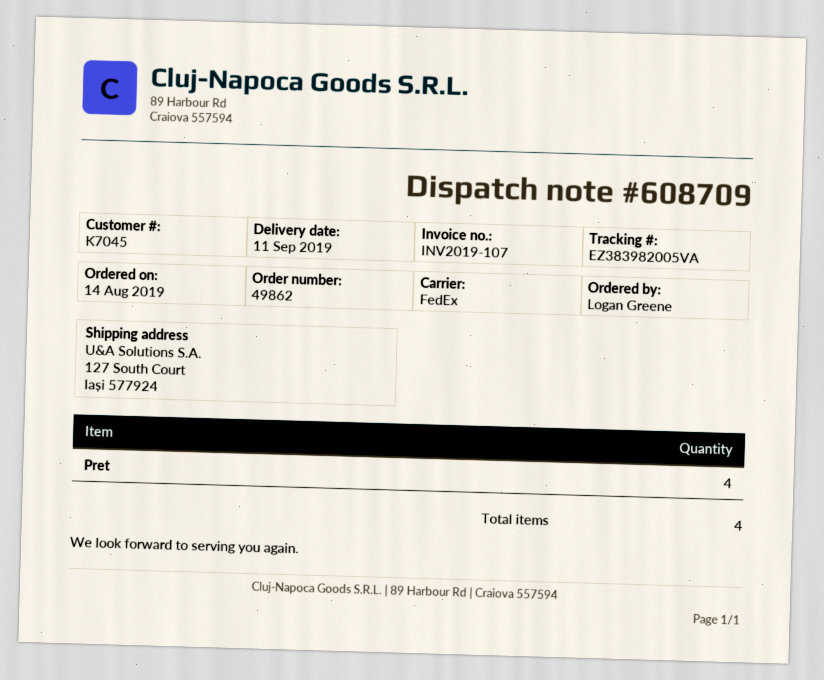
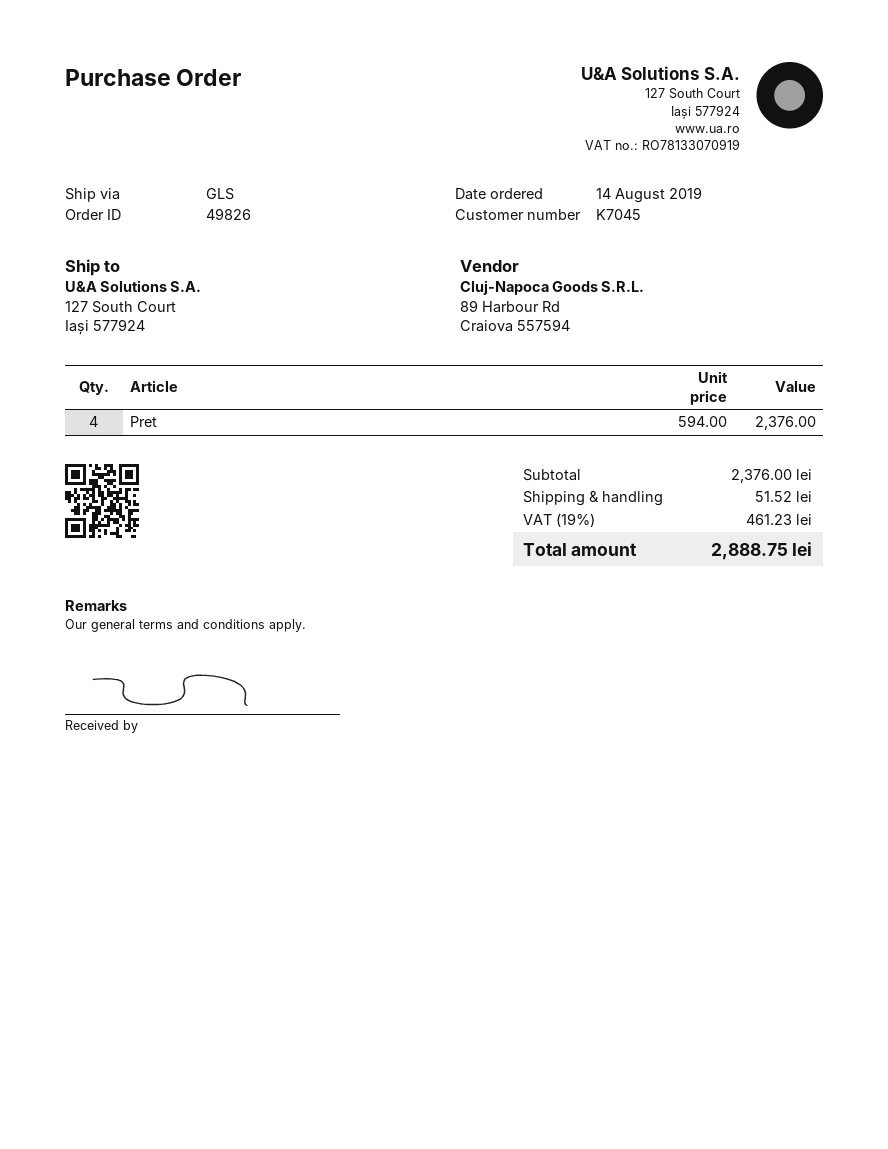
order number: 49862 -> 49826
shipping method: FedEx -> GLS

